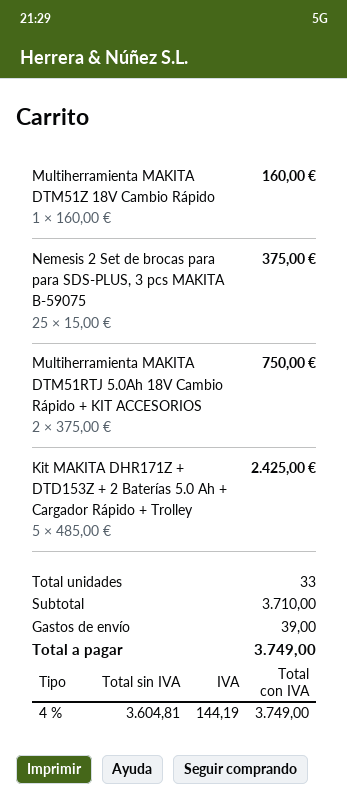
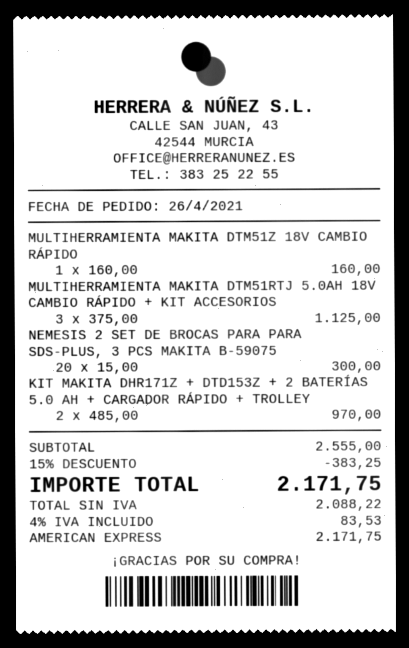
Nemesis 2 Set de brocas para para SDS-PLUS, 3 pcs MAKITA B-59075: 25 x 15.00 = 375.00 -> 20 x 15.00 = 300.00
Multiherramienta MAKITA DTM51RTJ 5.0Ah 18V Cambio Rápido + KIT ACCESORIOS: 2 x 375.00 = 750.00 -> 3 x 375.00 = 1125.00
Kit MAKITA DHR171Z + DTD153Z + 2 Baterías 5.0 Ah + Cargador Rápido + Trolley: 5 x 485.00 = 2425.00 -> 2 x 485.00 = 970.00
subtotal: 3710.00 -> 2555.00
discount: none -> 15% = 383.25
shipping: 39.00 -> none
net: 3604.81 -> 2088.22
tax: 4% = 144.19 -> 4% = 83.53
total: 3749.00 -> 2171.75

